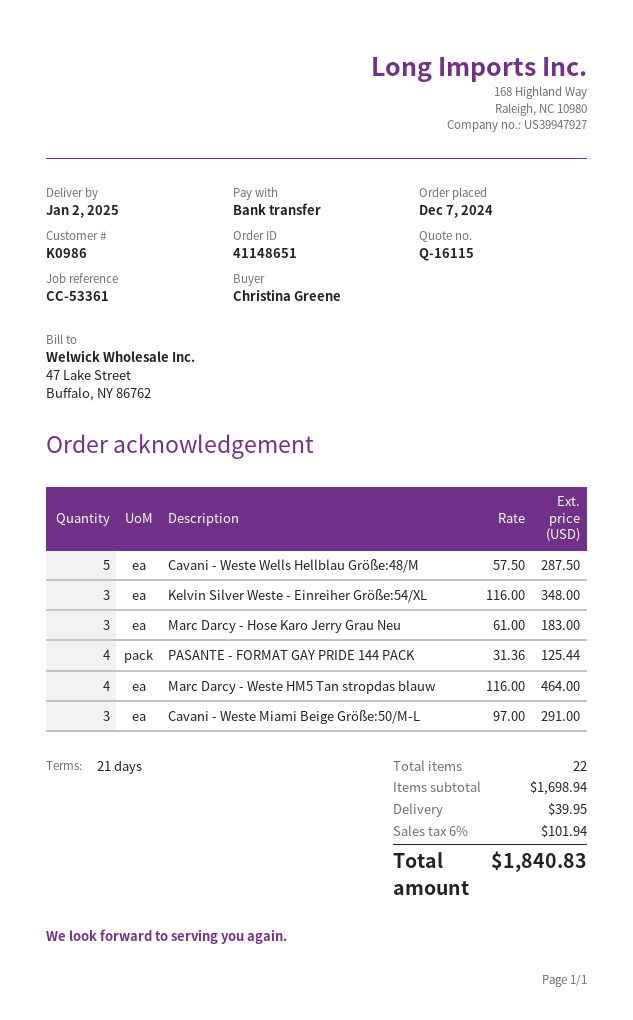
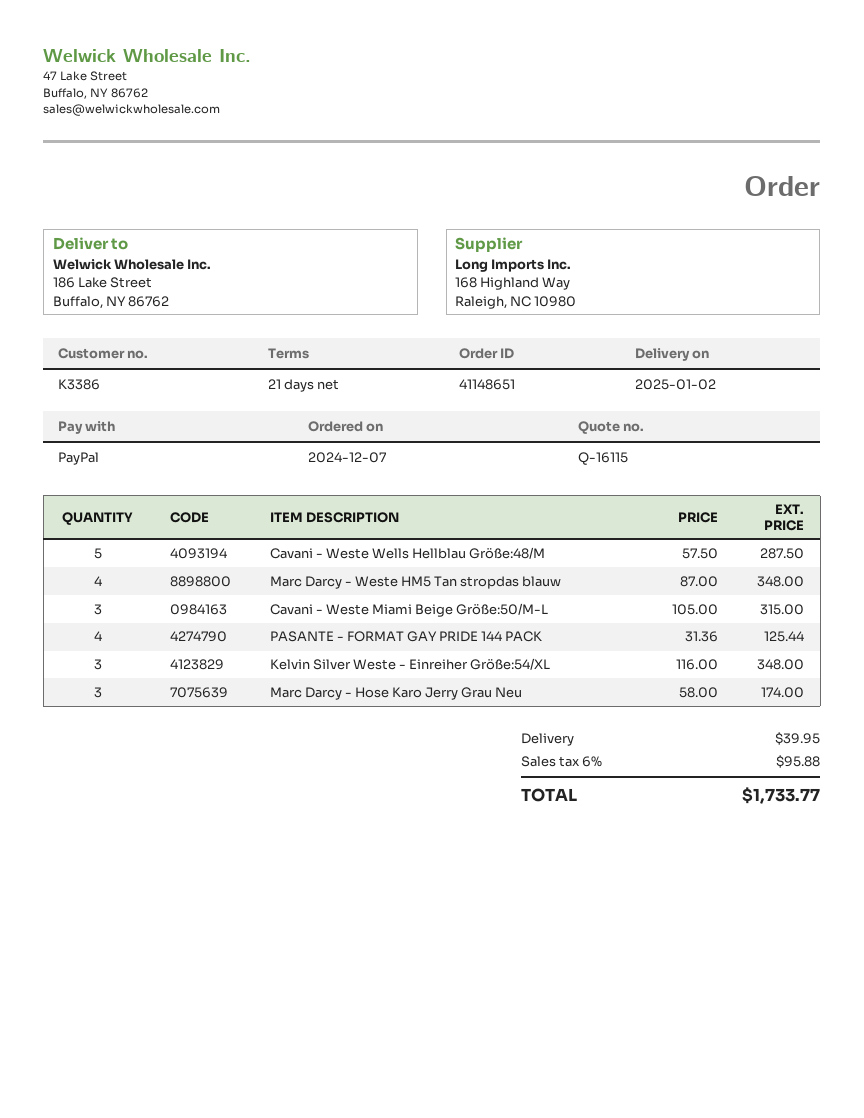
customer number: K0986 -> K3386
payment method: bank transfer -> PayPal
Marc Darcy - Hose Karo Jerry Grau Neu: 3 x 61.00 = 183.00 -> 3 x 58.00 = 174.00
Marc Darcy - Weste HM5 Tan stropdas blauw: 4 x 116.00 = 464.00 -> 4 x 87.00 = 348.00
Cavani - Weste Miami Beige Größe:50/M-L: 3 x 97.00 = 291.00 -> 3 x 105.00 = 315.00
tax: 6% = 101.94 -> 6% = 95.88
total: 1840.83 -> 1733.77

